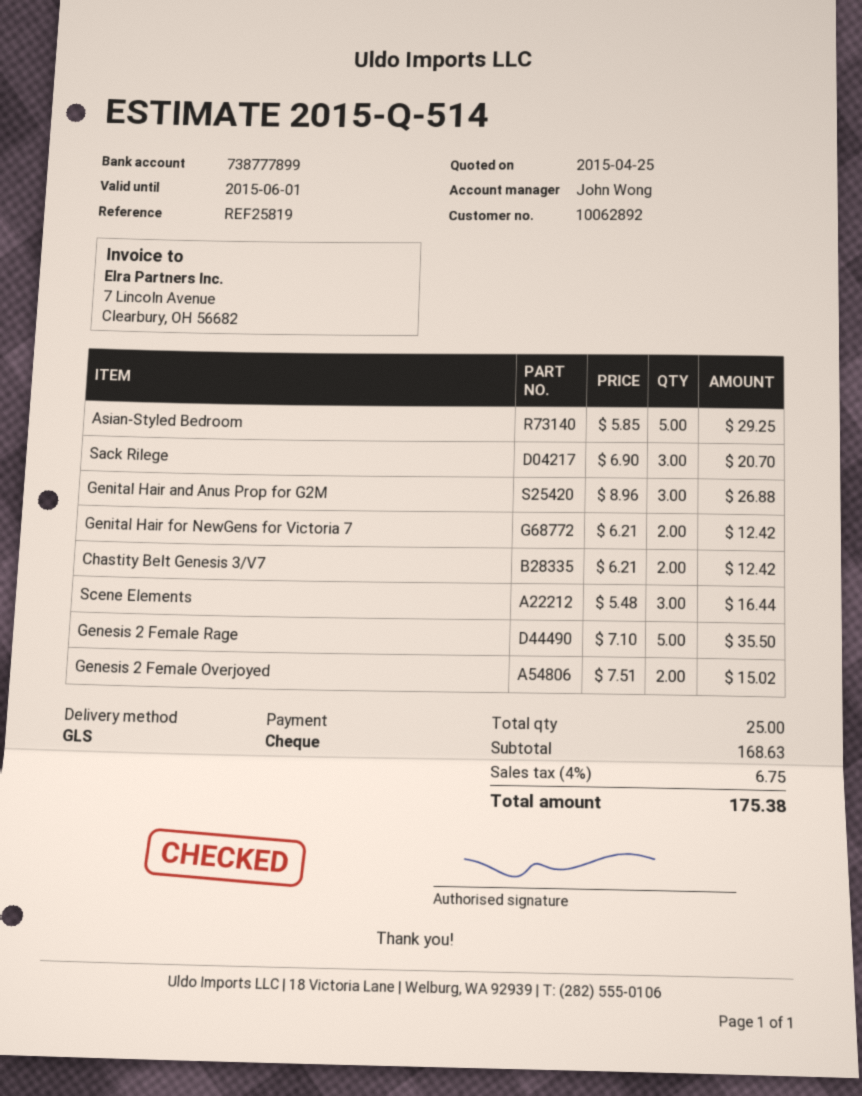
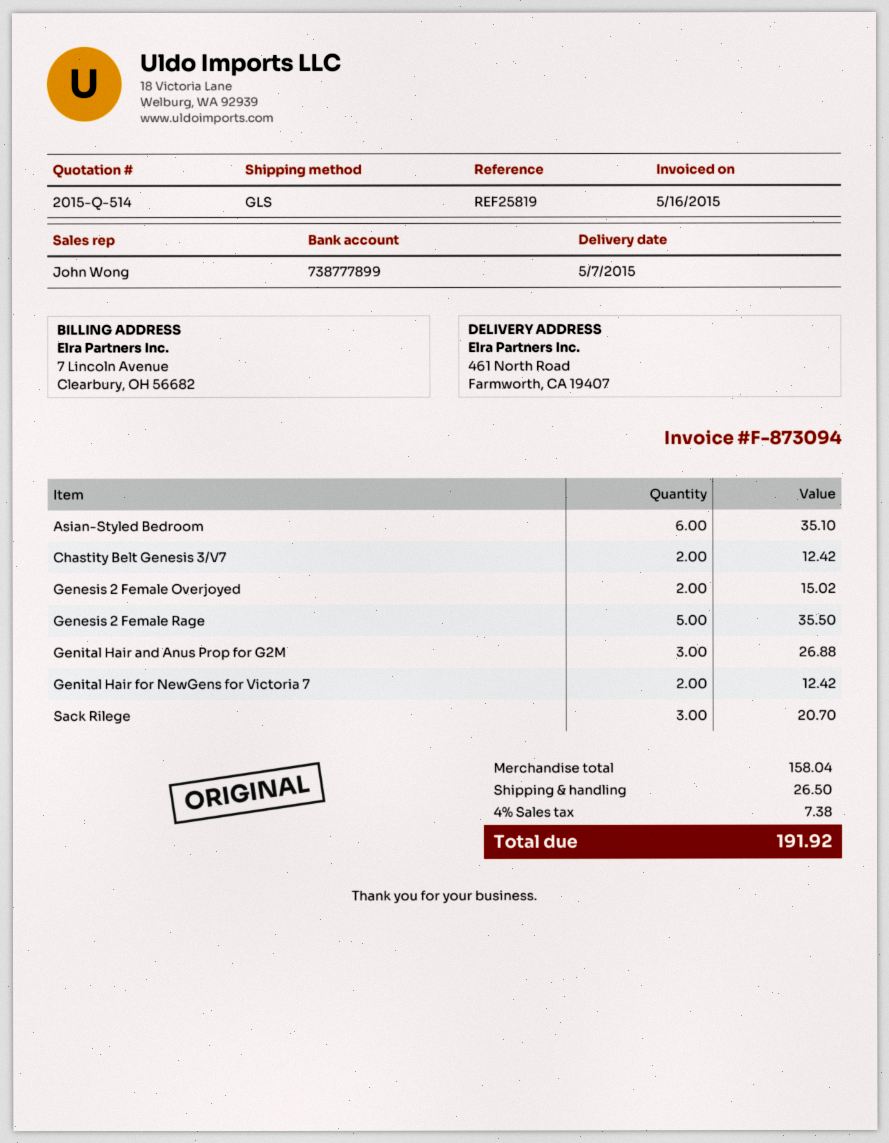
Asian-Styled Bedroom: 5 for 29.25 -> 6 for 35.10
Scene Elements: 3 for 16.44 -> none
subtotal: 168.63 -> 158.04
shipping: none -> 26.50
tax: 4% = 6.75 -> 4% = 7.38
total: 175.38 -> 191.92

